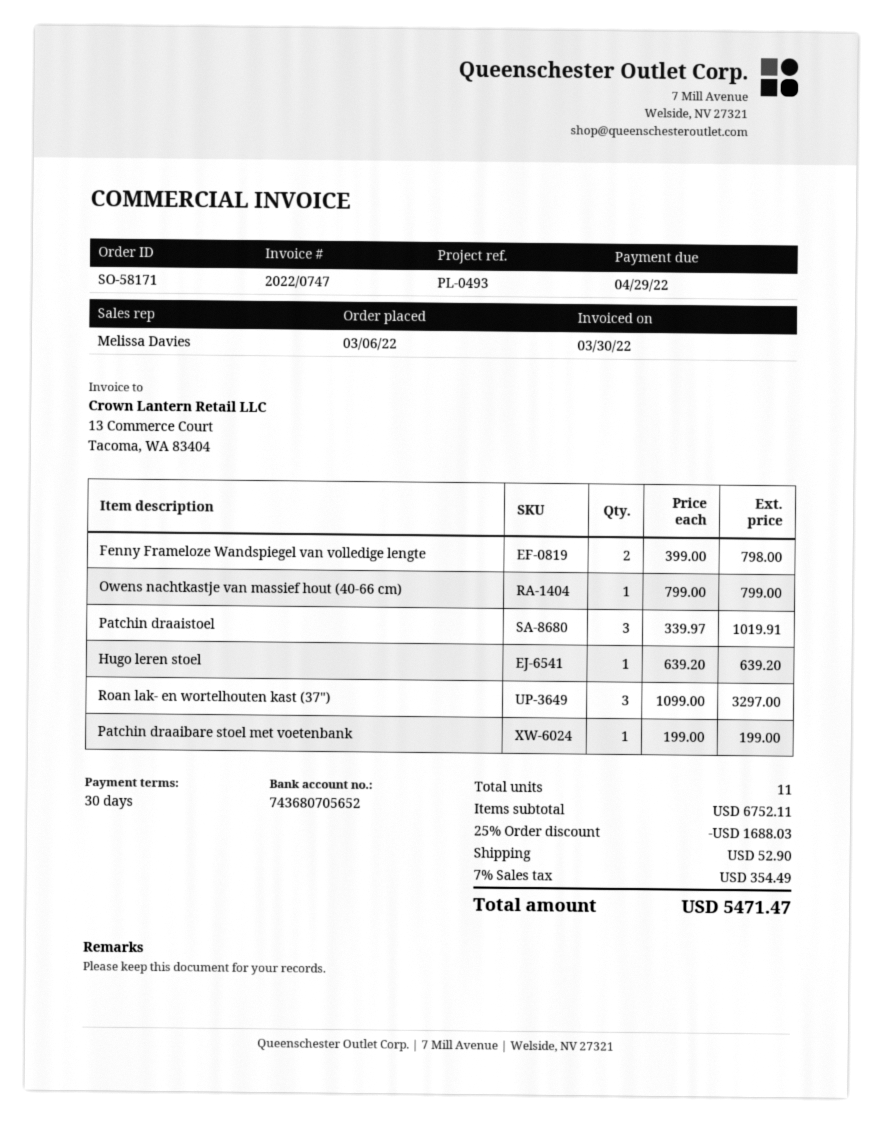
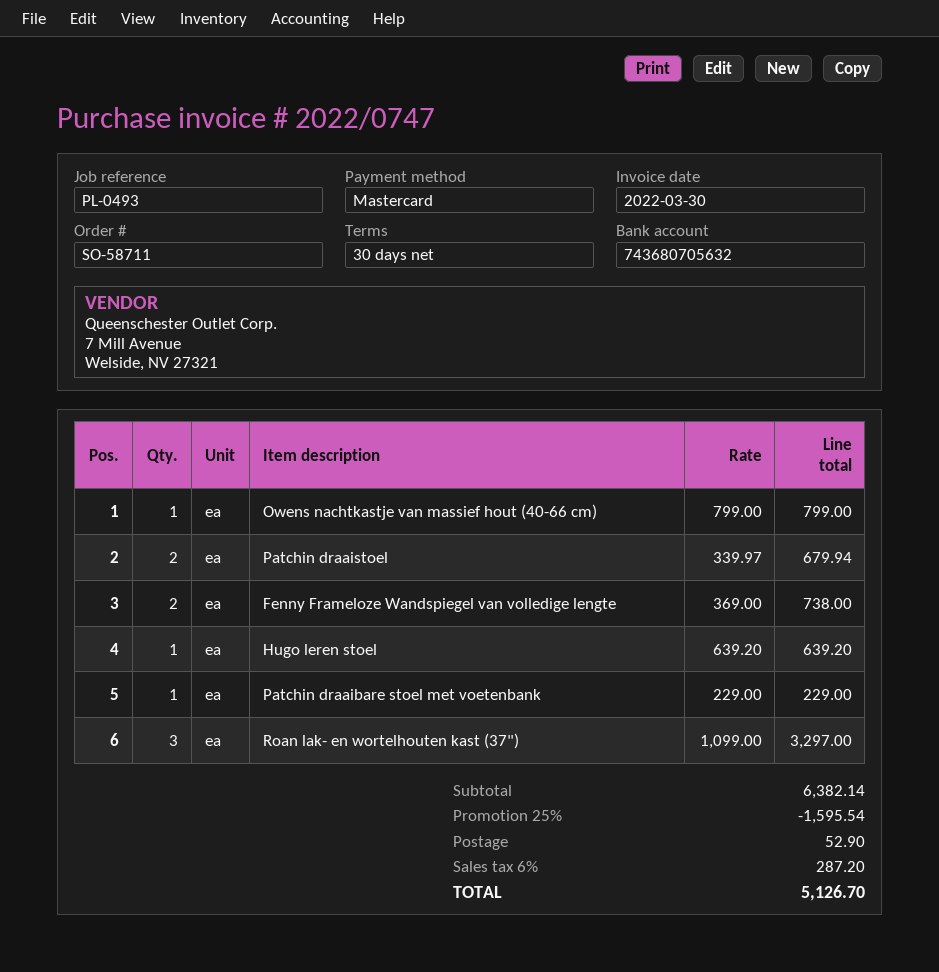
order number: SO-58171 -> SO-58711
bank account: 743680705652 -> 743680705632
Fenny Frameloze Wandspiegel van volledige lengte: 2 x 399.00 = 798.00 -> 2 x 369.00 = 738.00
Patchin draaistoel: 3 x 339.97 = 1019.91 -> 2 x 339.97 = 679.94
Patchin draaibare stoel met voetenbank: 1 x 199.00 = 199.00 -> 1 x 229.00 = 229.00
subtotal: 6752.11 -> 6382.14
discount: 25% = 1688.03 -> 25% = 1595.54
tax: 7% = 354.49 -> 6% = 287.20
total: 5471.47 -> 5126.70

